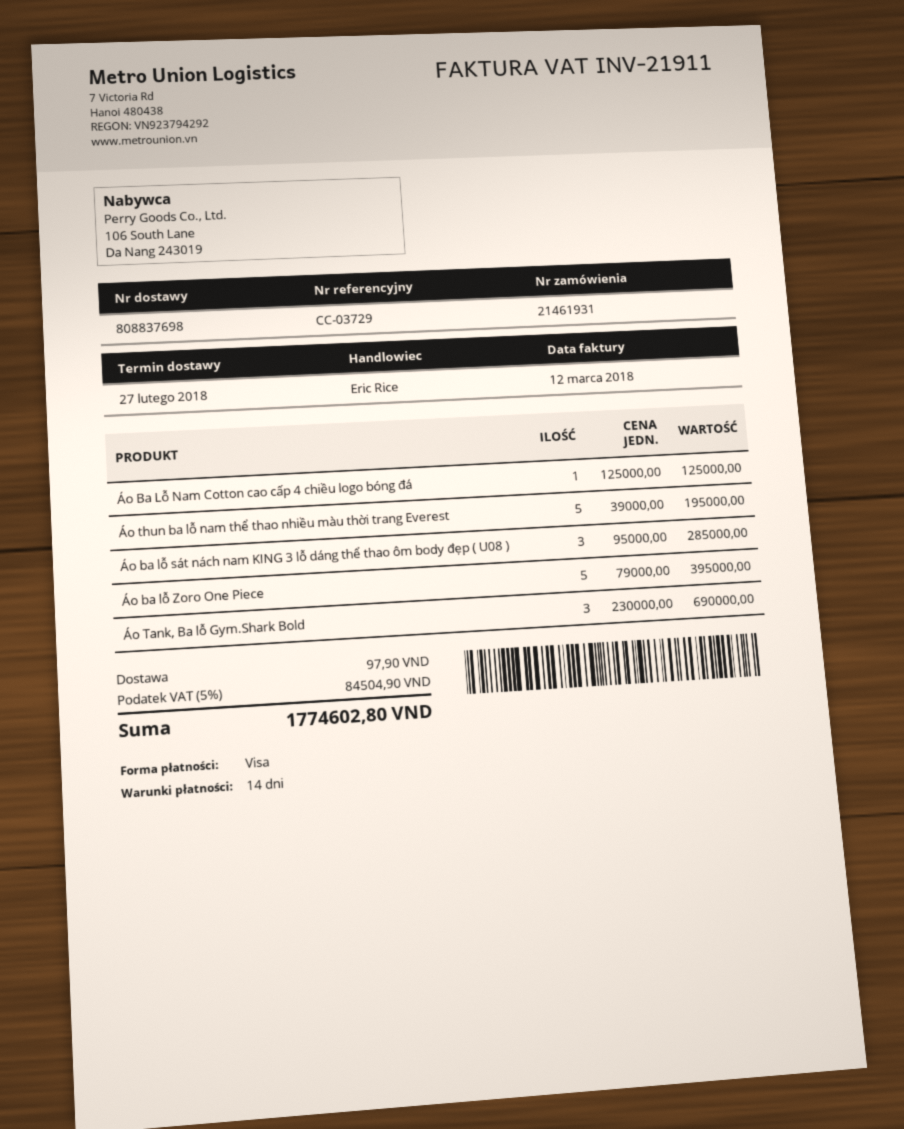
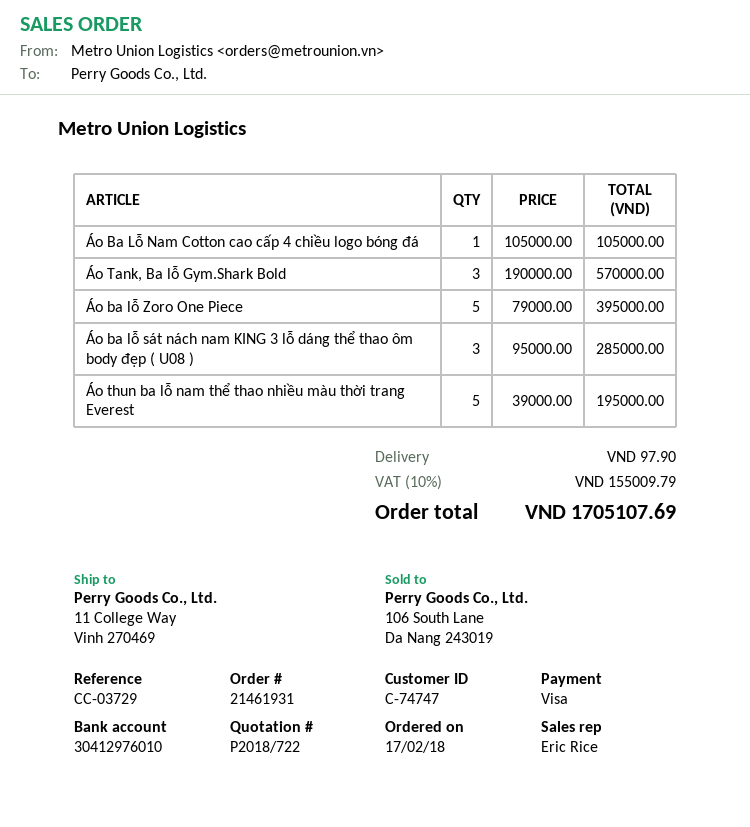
Áo Ba Lỗ Nam Cotton cao cấp 4 chiều logo bóng đá: 1 x 125000.00 = 125000.00 -> 1 x 105000.00 = 105000.00
Áo Tank, Ba lỗ Gym.Shark Bold: 3 x 230000.00 = 690000.00 -> 3 x 190000.00 = 570000.00
tax: 5% = 84504.90 -> 10% = 155009.79
total: 1774602.80 -> 1705107.69

